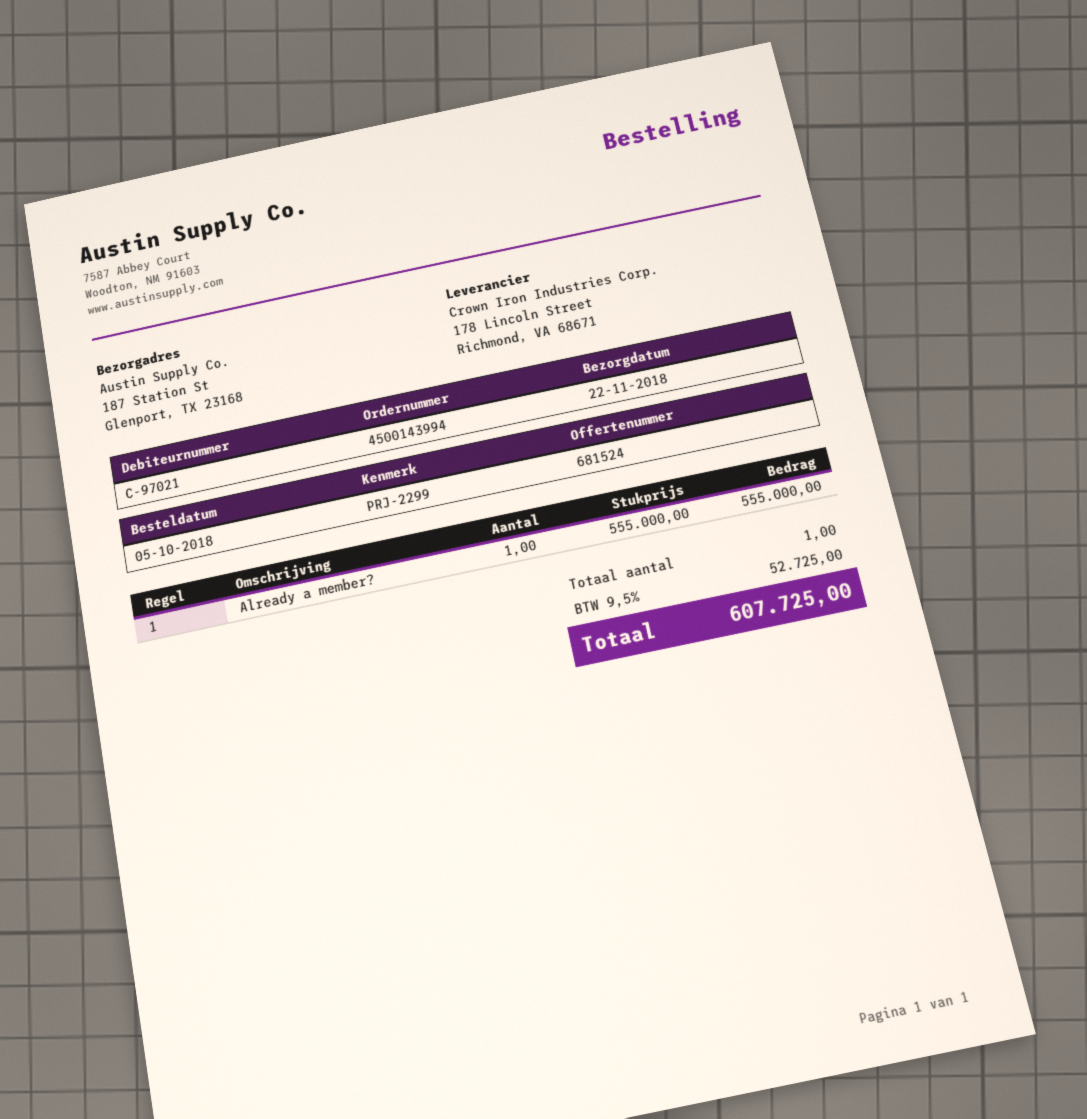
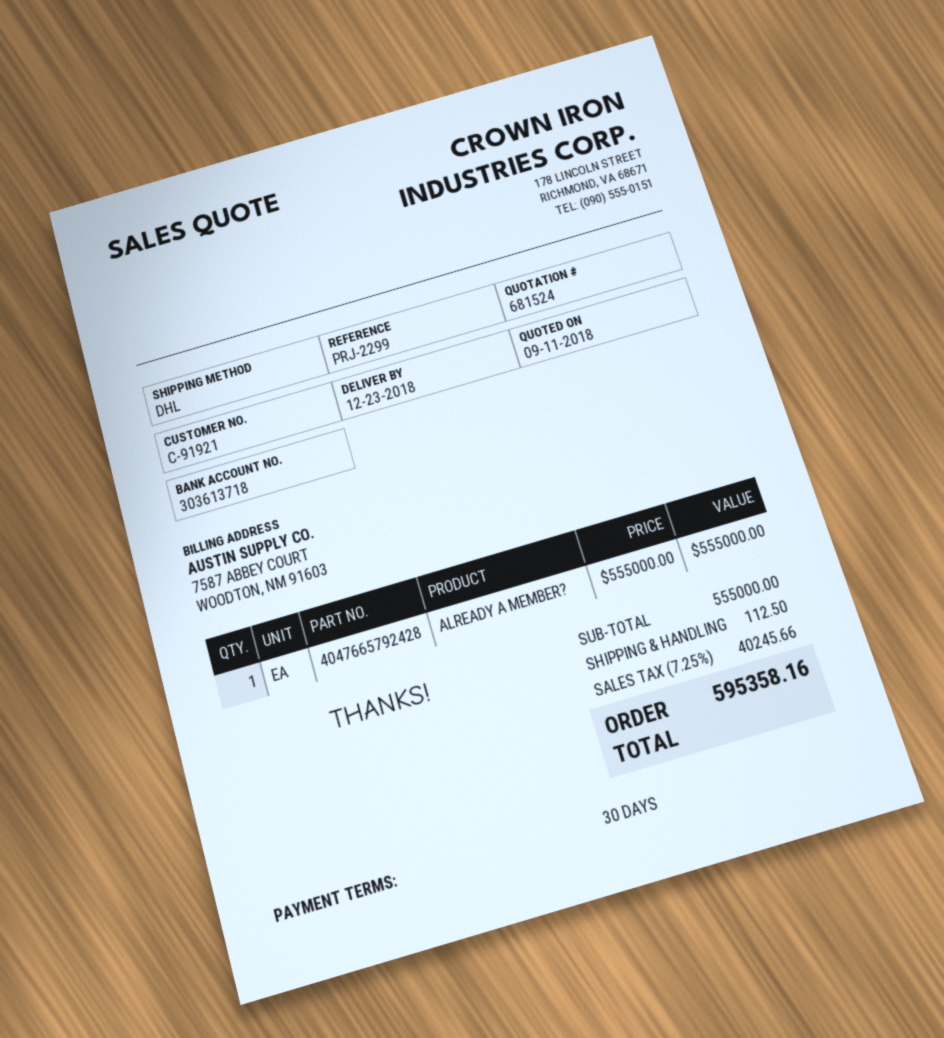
delivery date: 2018-11-22 -> 2018-12-23
customer number: C-97021 -> C-91921
shipping: none -> 112.50
tax: 9.5% = 52725.00 -> 7.25% = 40245.66
total: 607725.00 -> 595358.16

